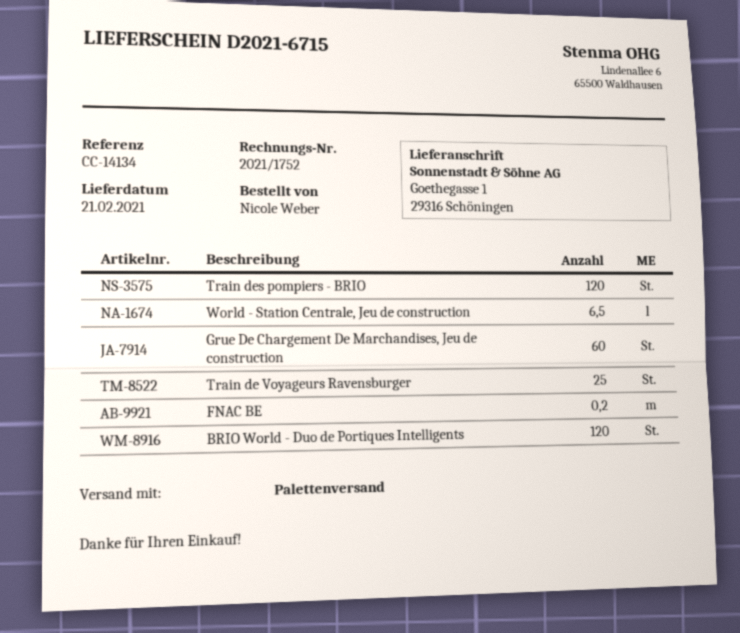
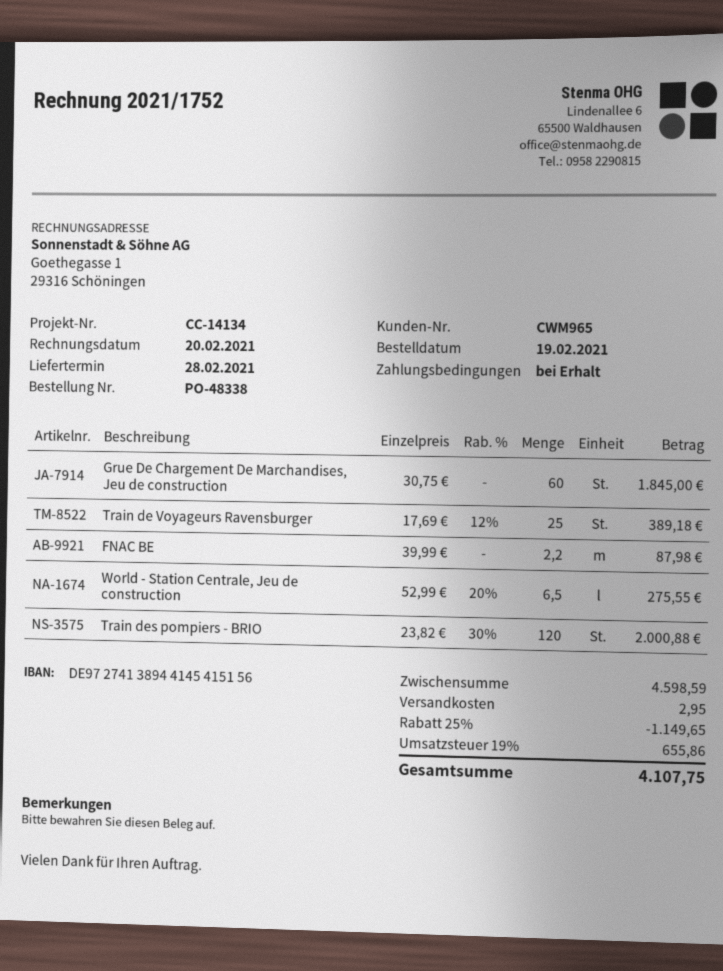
delivery date: 2021-02-21 -> 2021-02-28
FNAC BE: 0.2 -> 2.2
BRIO World - Duo de Portiques Intelligents: 120 -> none

